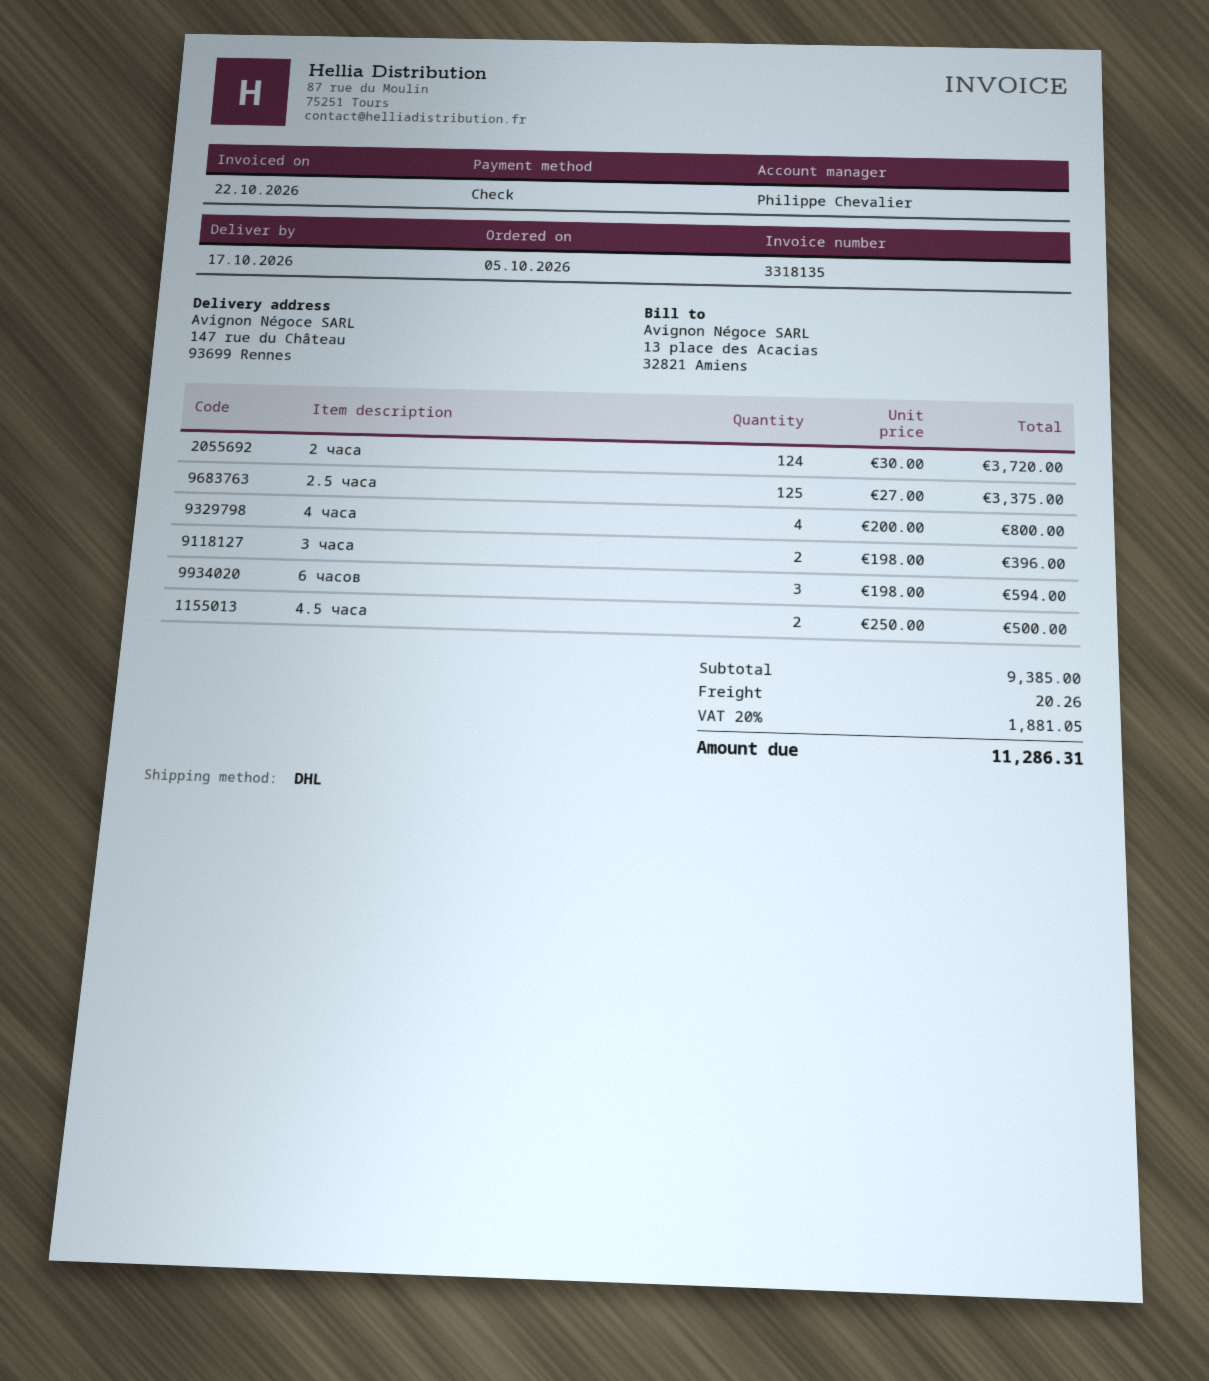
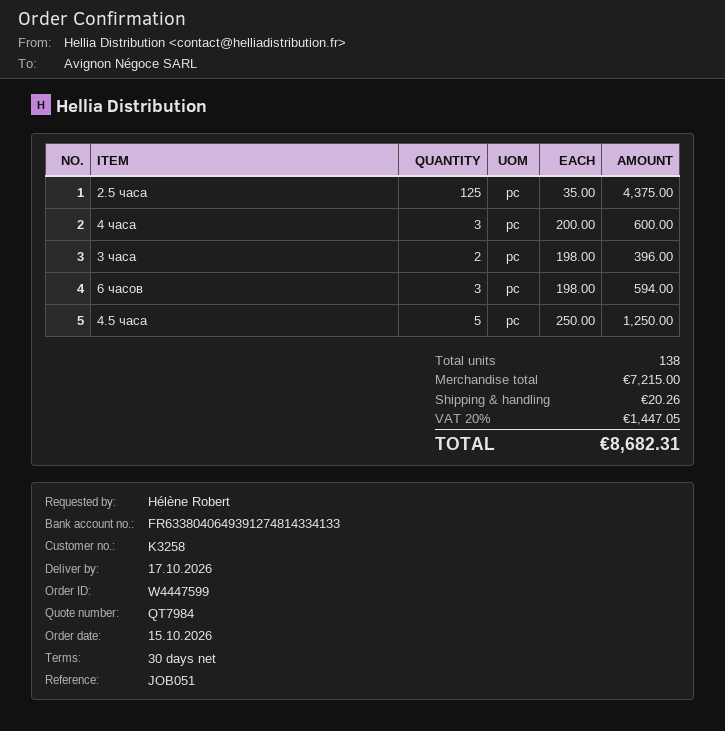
order date: 2026-10-05 -> 2026-10-15
2 часа: 124 x 30.00 = 3720.00 -> none
2.5 часа: 125 x 27.00 = 3375.00 -> 125 x 35.00 = 4375.00
4 часа: 4 x 200.00 = 800.00 -> 3 x 200.00 = 600.00
4.5 часа: 2 x 250.00 = 500.00 -> 5 x 250.00 = 1250.00
subtotal: 9385.00 -> 7215.00
tax: 20% = 1881.05 -> 20% = 1447.05
total: 11286.31 -> 8682.31

